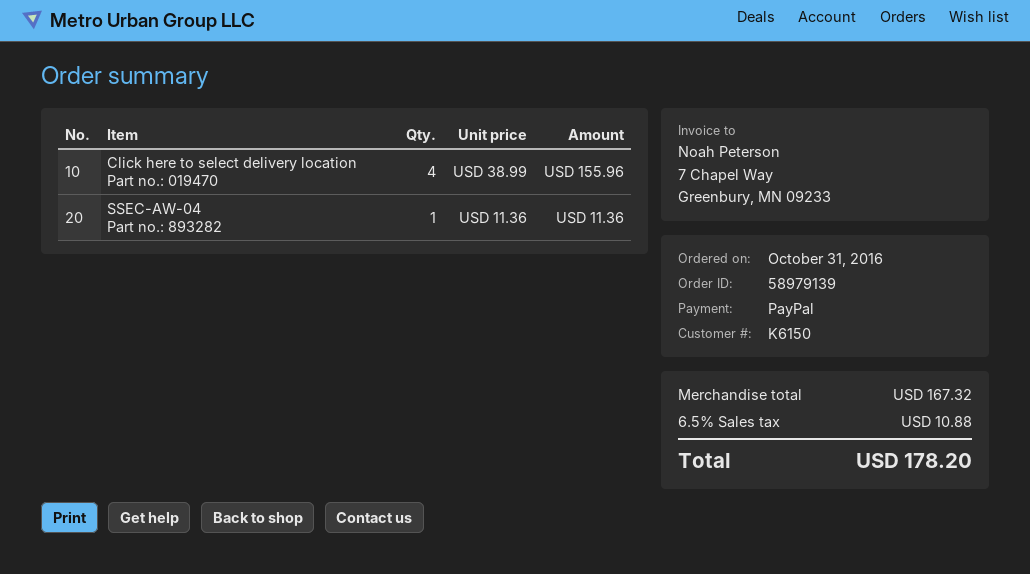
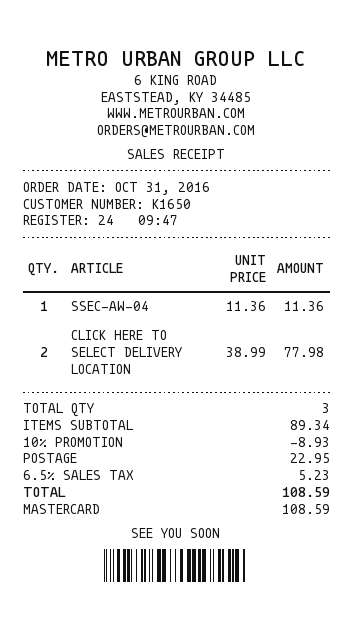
customer number: K6150 -> K1650
payment method: PayPal -> Mastercard
Click here to select delivery location: 4 x 38.99 = 155.96 -> 2 x 38.99 = 77.98
subtotal: 167.32 -> 89.34
discount: none -> 10% = 8.93
shipping: none -> 22.95
tax: 6.5% = 10.88 -> 6.5% = 5.23
total: 178.20 -> 108.59

